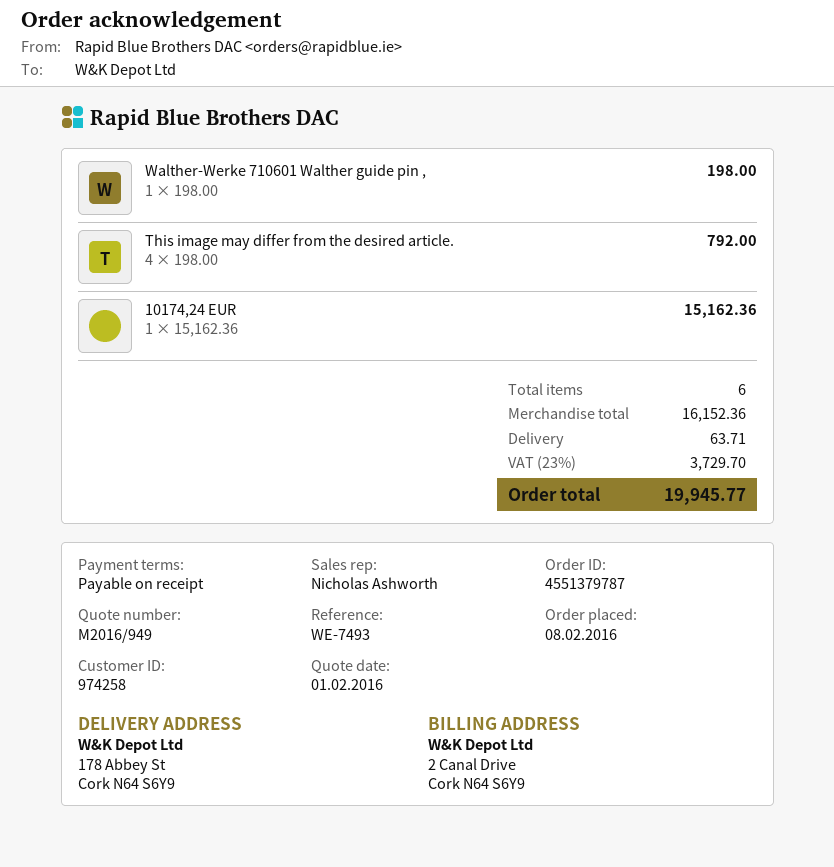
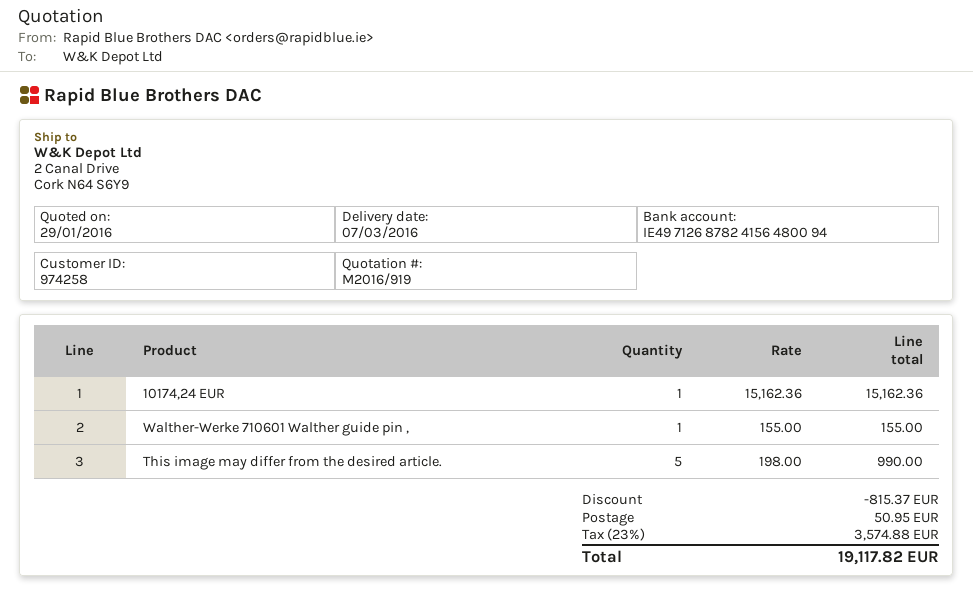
quote number: M2016/949 -> M2016/919
quote date: 2016-02-01 -> 2016-01-29
ship to: 178 Abbey St, Cork N64 S6Y9 -> 2 Canal Drive, Cork N64 S6Y9
Walther-Werke 710601 Walther guide pin ,: 1 x 198.00 = 198.00 -> 1 x 155.00 = 155.00
This image may differ from the desired article.: 4 x 198.00 = 792.00 -> 5 x 198.00 = 990.00
discount: none -> 815.37
shipping: 63.71 -> 50.95
tax: 23% = 3729.70 -> 23% = 3574.88
total: 19945.77 -> 19117.82

